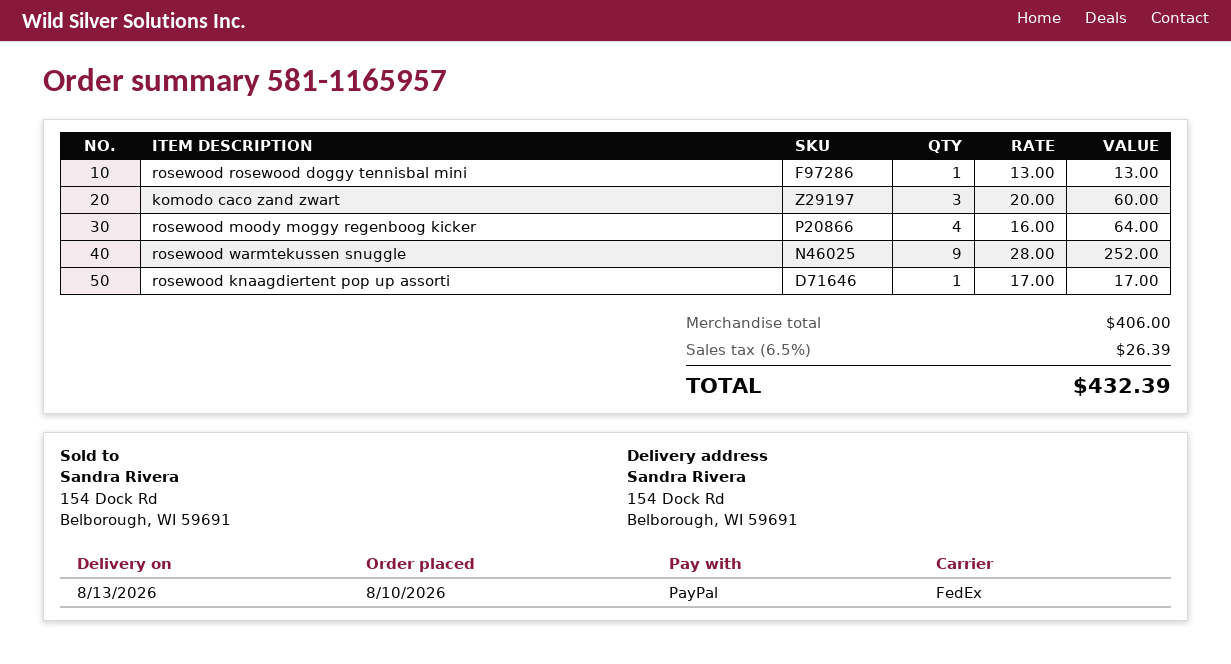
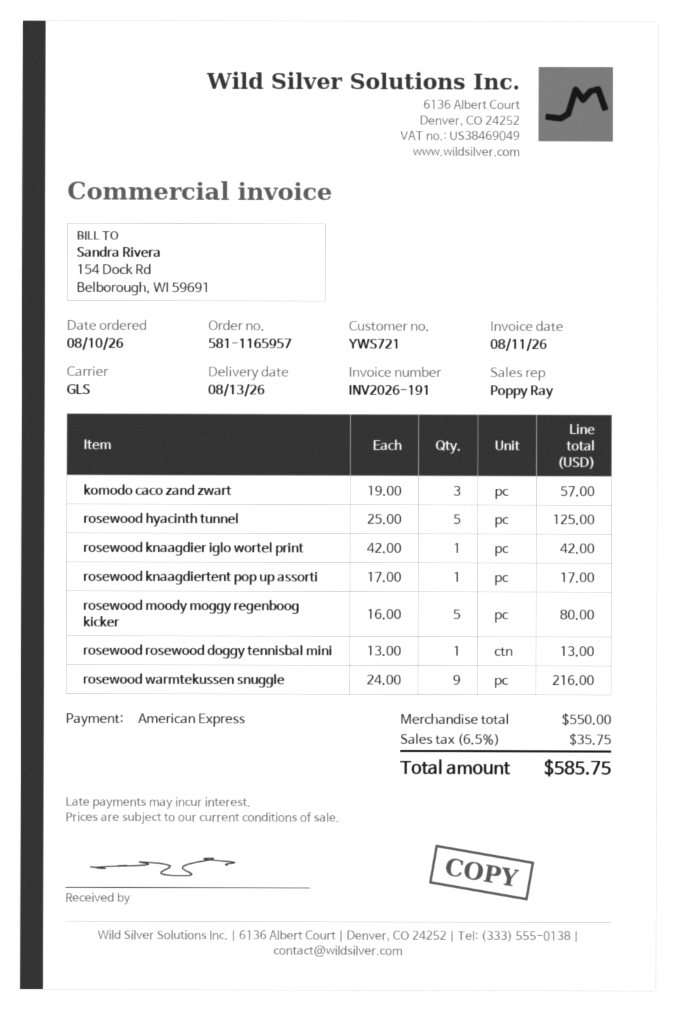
payment method: PayPal -> American Express
shipping method: FedEx -> GLS
komodo caco zand zwart: 3 x 20.00 = 60.00 -> 3 x 19.00 = 57.00
rosewood moody moggy regenboog kicker: 4 x 16.00 = 64.00 -> 5 x 16.00 = 80.00
rosewood warmtekussen snuggle: 9 x 28.00 = 252.00 -> 9 x 24.00 = 216.00
rosewood hyacinth tunnel: none -> 5 x 25.00 = 125.00
rosewood knaagdier iglo wortel print: none -> 1 x 42.00 = 42.00
subtotal: 406.00 -> 550.00
tax: 6.5% = 26.39 -> 6.5% = 35.75
total: 432.39 -> 585.75

